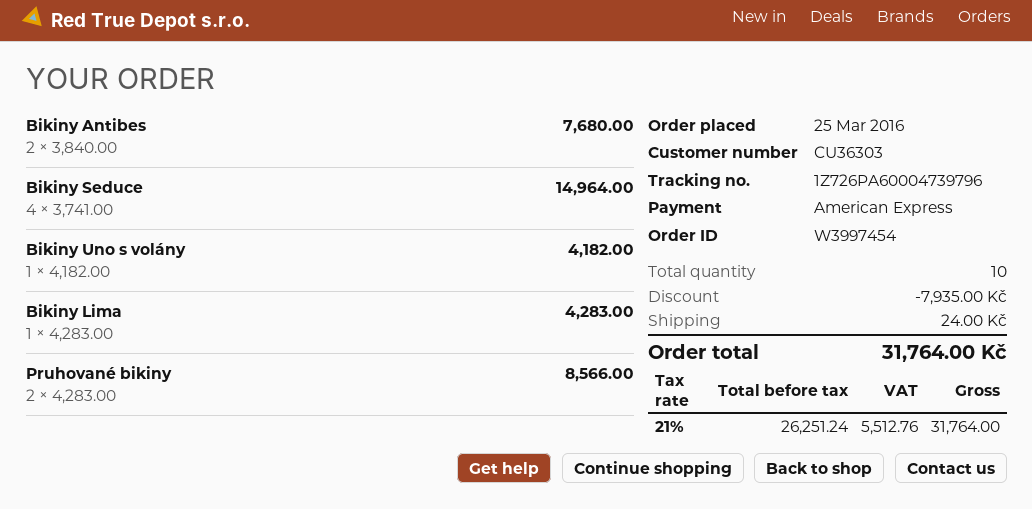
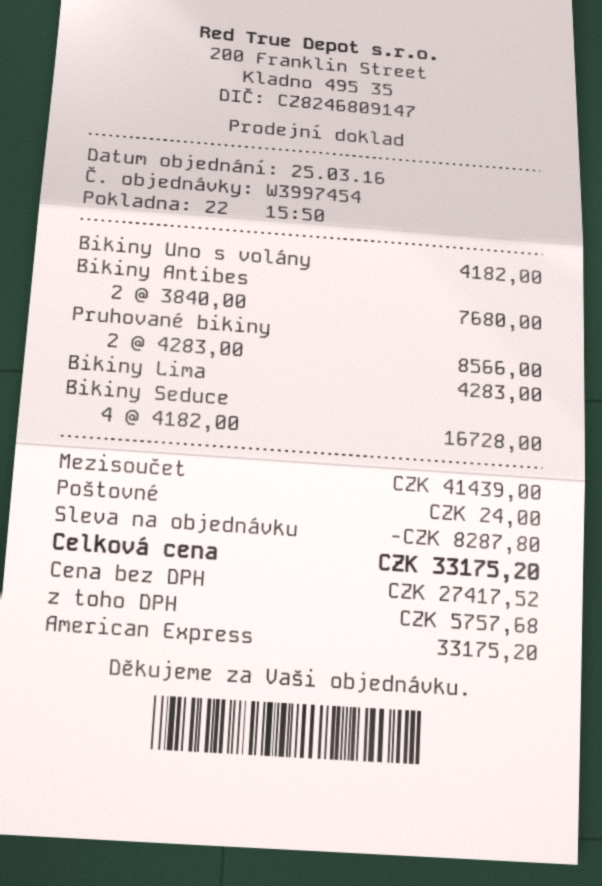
Bikiny Seduce: 4 x 3741.00 = 14964.00 -> 4 x 4182.00 = 16728.00
discount: 7935.00 -> 8287.80
net: 26251.24 -> 27417.52
tax: 5512.76 -> 5757.68
total: 31764.00 -> 33175.20

